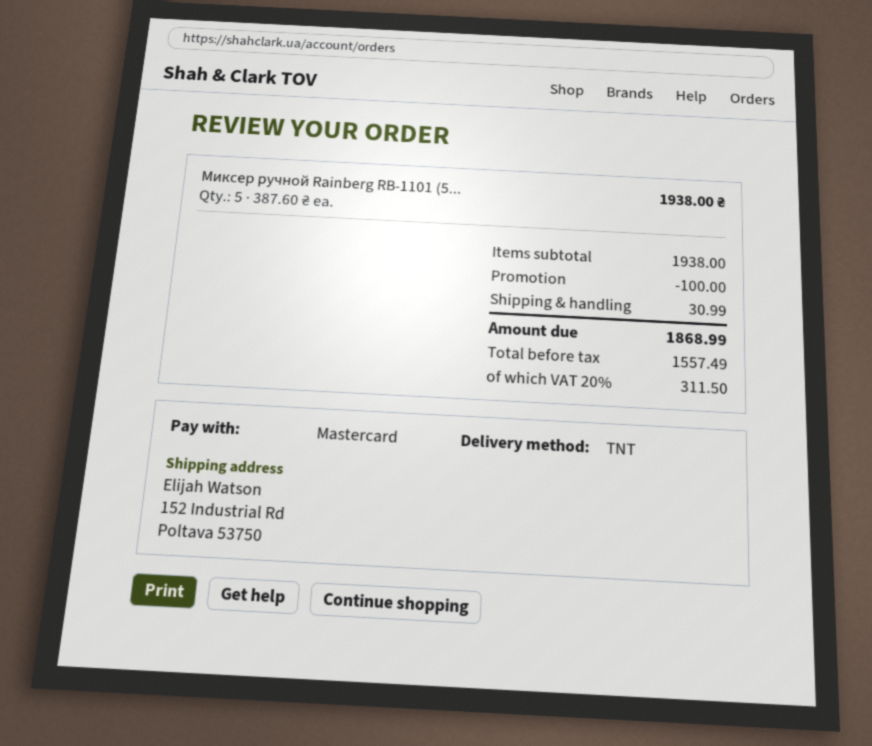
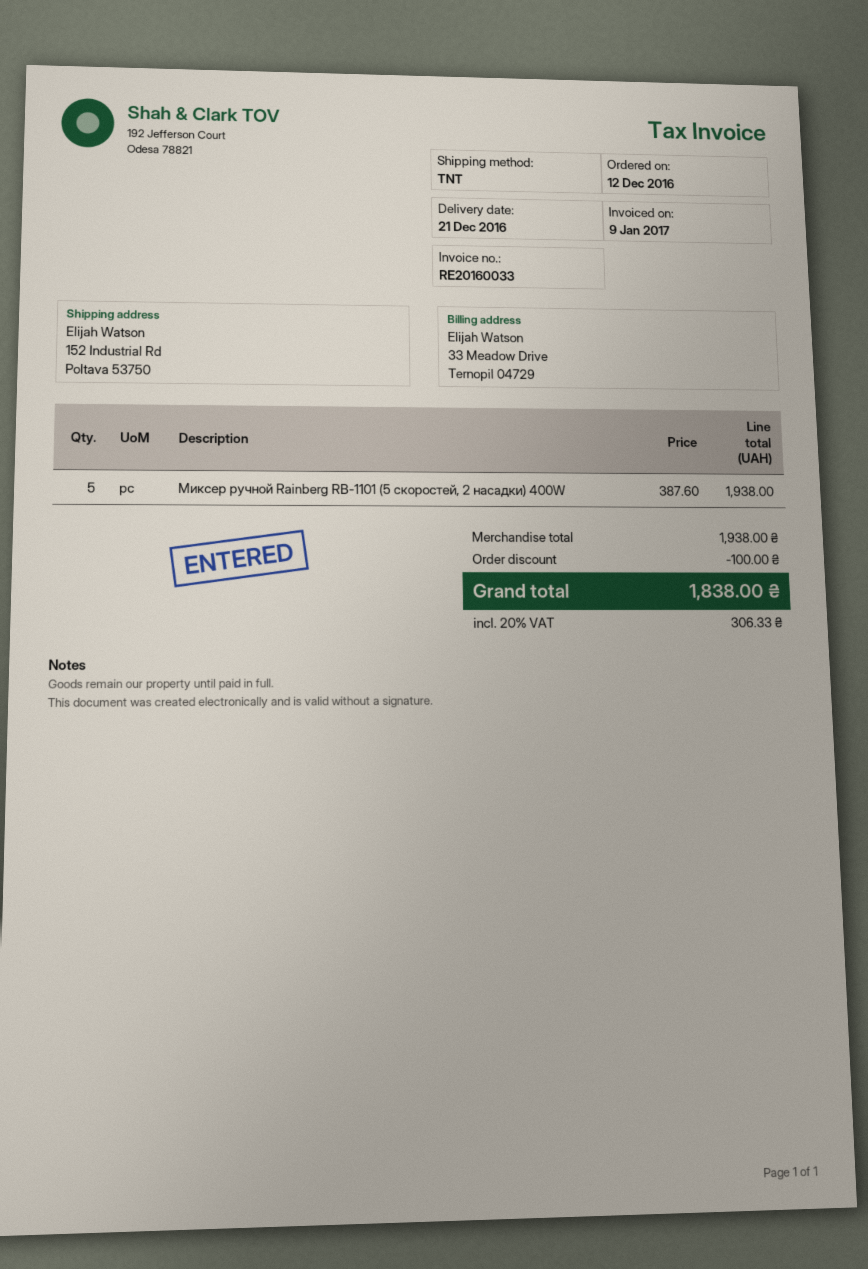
shipping: 30.99 -> none
tax: 20% = 311.50 -> 20% = 306.33
total: 1868.99 -> 1838.00

